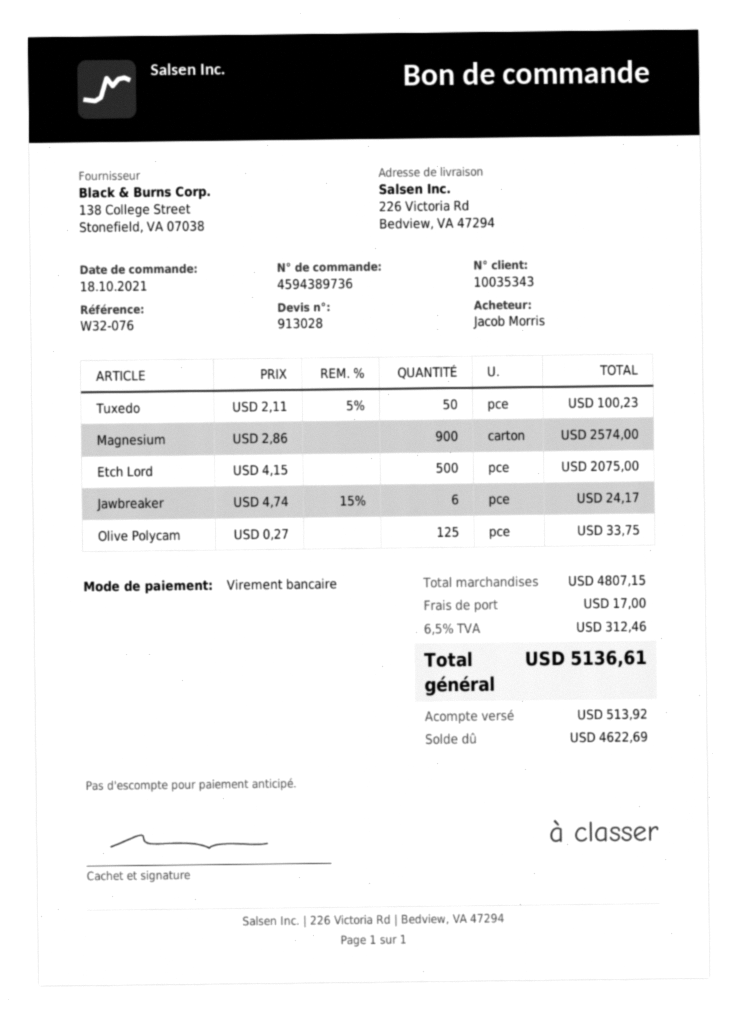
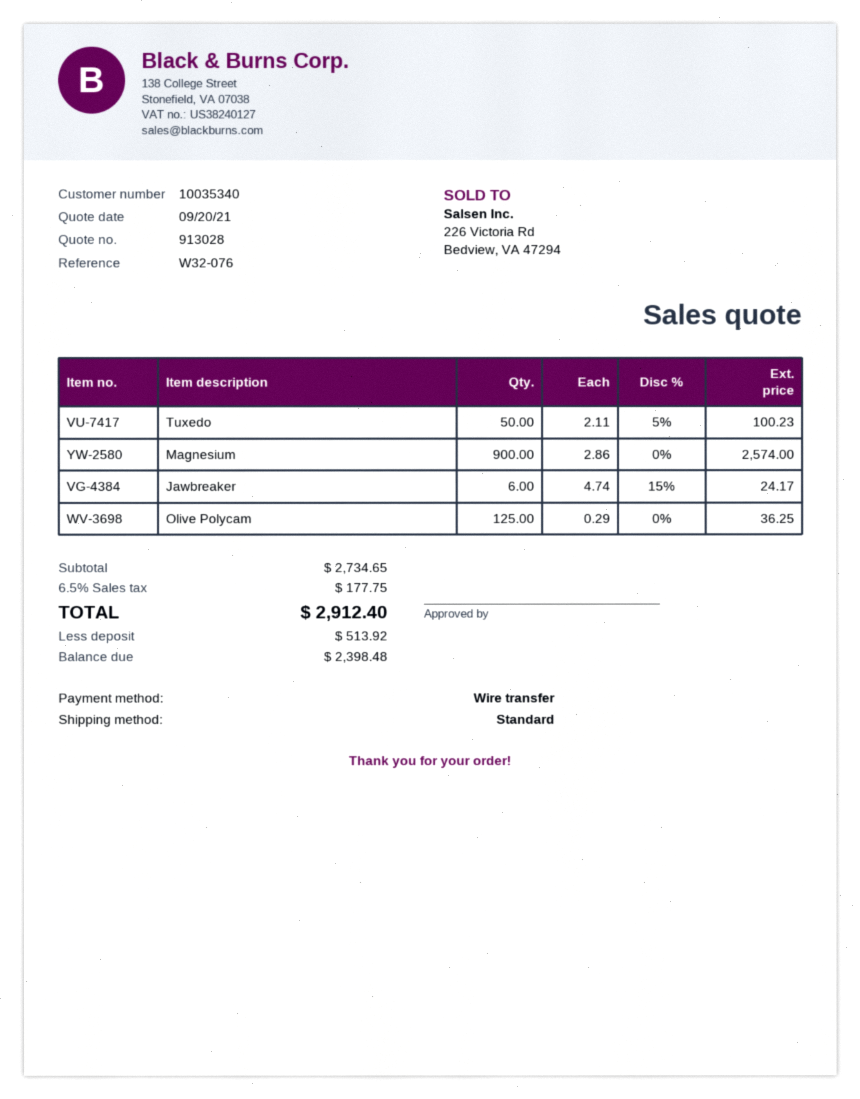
customer number: 10035343 -> 10035340
Etch Lord: 500 x 4.15 = 2075.00 -> none
Olive Polycam: 125 x 0.27 = 33.75 -> 125 x 0.29 = 36.25
subtotal: 4807.15 -> 2734.65
shipping: 17.00 -> none
tax: 6.5% = 312.46 -> 6.5% = 177.75
total: 5136.61 -> 2912.40
balance: 4622.69 -> 2398.48

